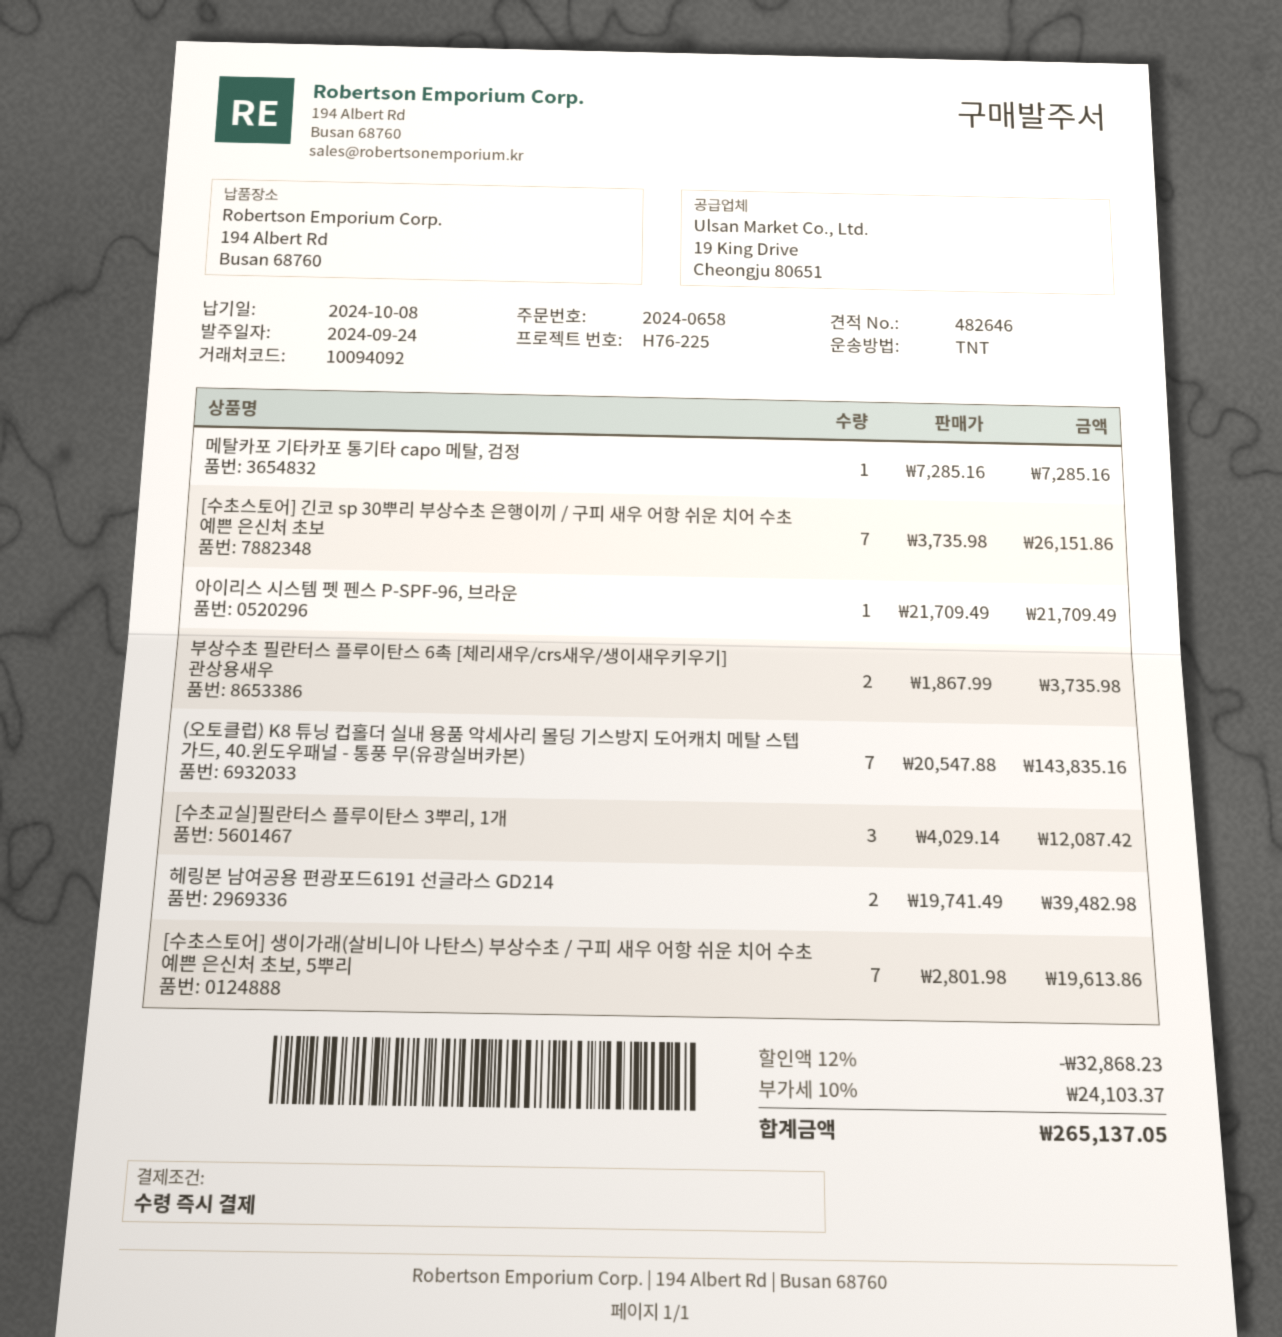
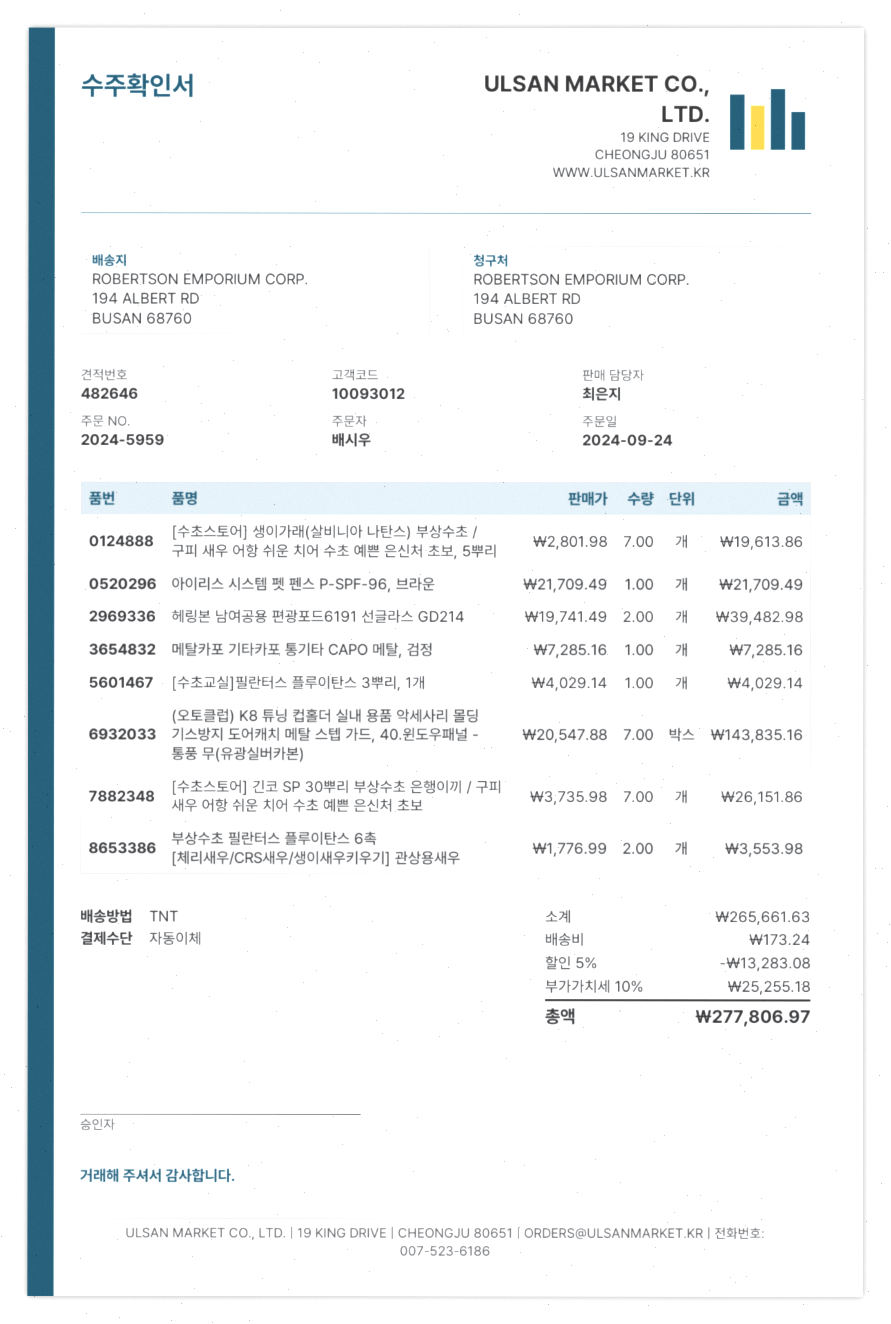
order number: 2024-0658 -> 2024-5959
customer number: 10094092 -> 10093012
부상수초 필란터스 플루이탄스 6촉 [체리새우/crs새우/생이새우키우기] 관상용새우: 2 x 1867.99 = 3735.98 -> 2 x 1776.99 = 3553.98
[수초교실]필란터스 플루이탄스 3뿌리, 1개: 3 x 4029.14 = 12087.42 -> 1 x 4029.14 = 4029.14
discount: 12% = 32868.23 -> 5% = 13283.08
shipping: none -> 173.24
tax: 10% = 24103.37 -> 10% = 25255.18
total: 265137.05 -> 277806.97

